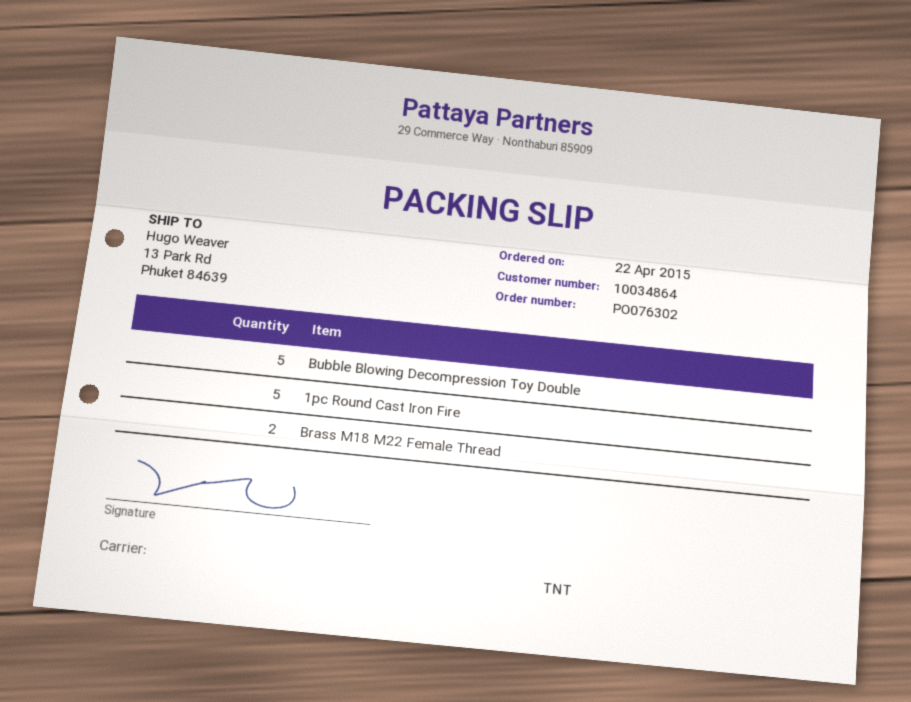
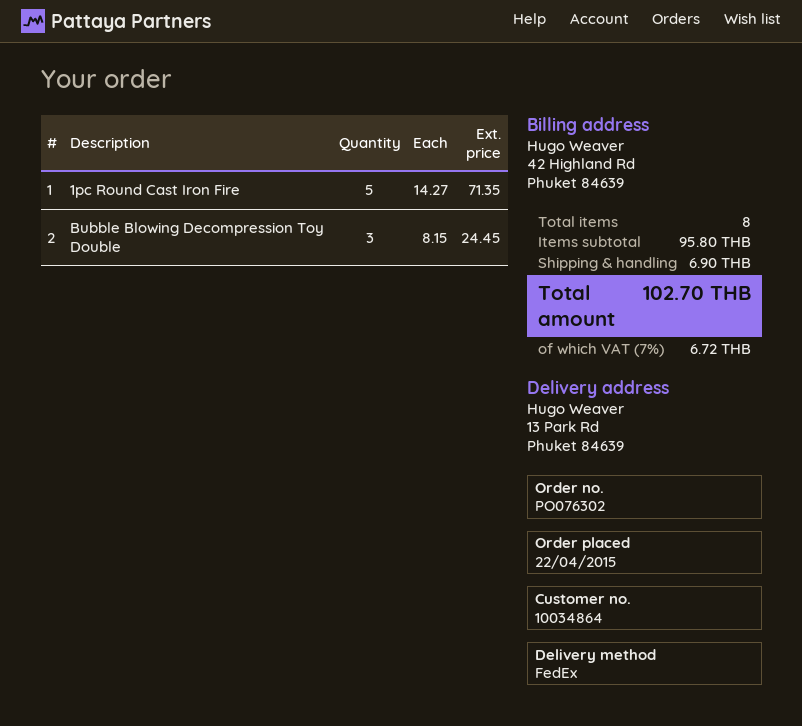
shipping method: TNT -> FedEx
Bubble Blowing Decompression Toy Double: 5 -> 3
Brass M18 M22 Female Thread: 2 -> none

